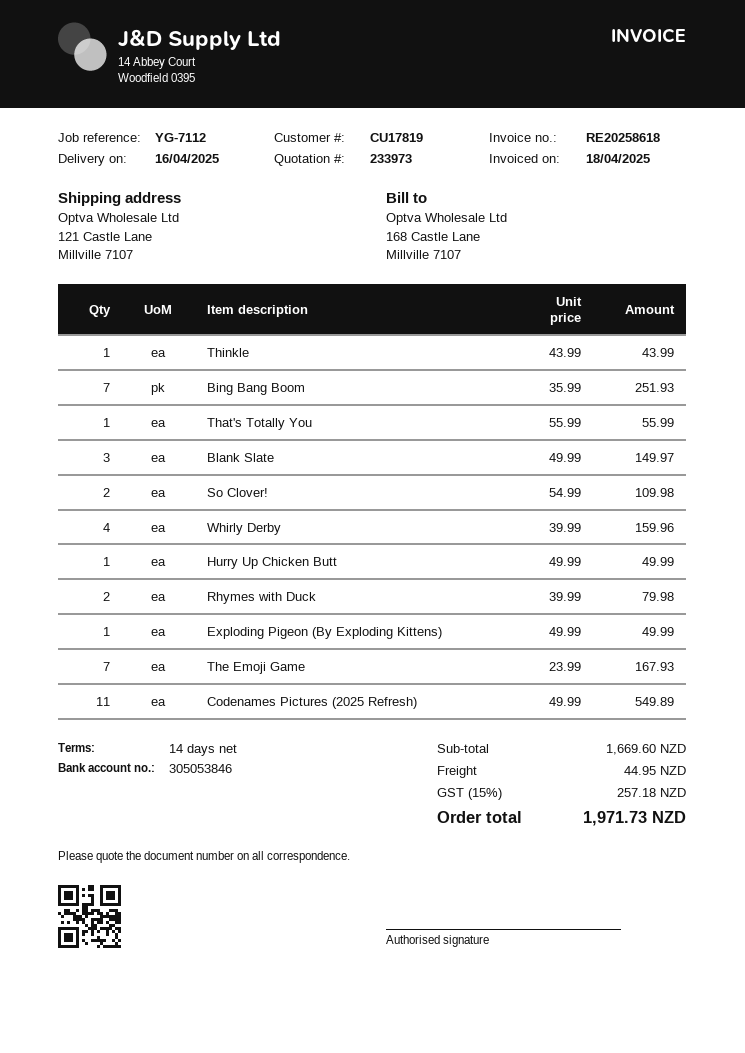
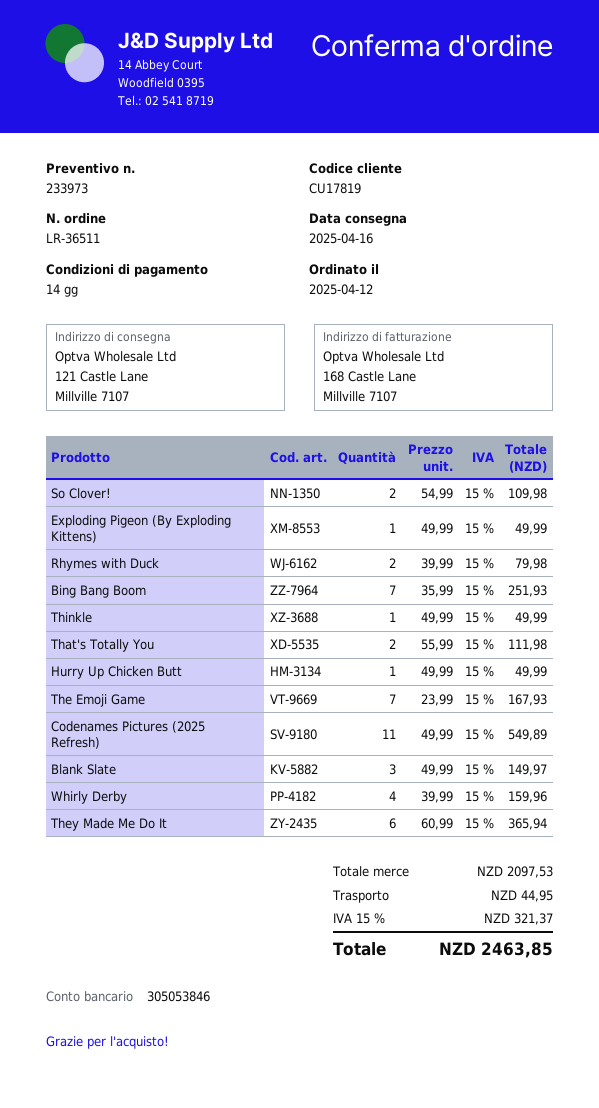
Thinkle: 1 x 43.99 = 43.99 -> 1 x 49.99 = 49.99
That's Totally You: 1 x 55.99 = 55.99 -> 2 x 55.99 = 111.98
They Made Me Do It: none -> 6 x 60.99 = 365.94
subtotal: 1669.60 -> 2097.53
tax: 15% = 257.18 -> 15% = 321.37
total: 1971.73 -> 2463.85

